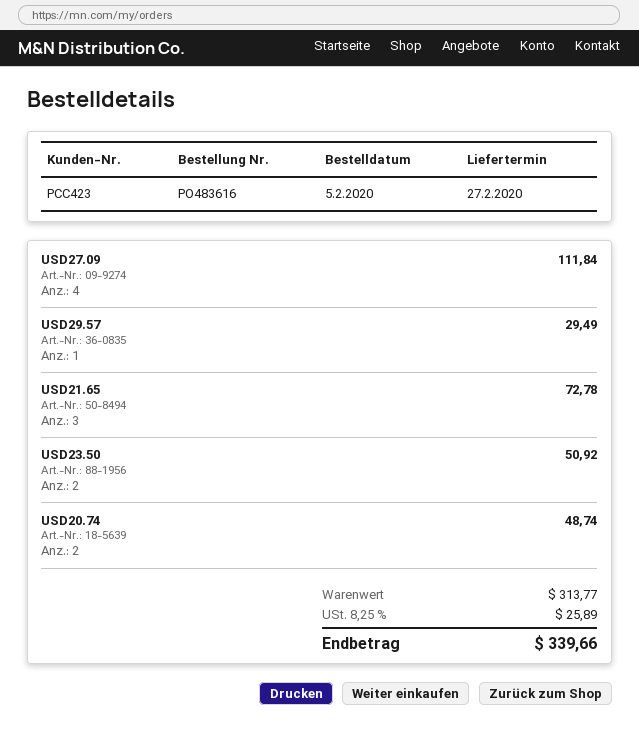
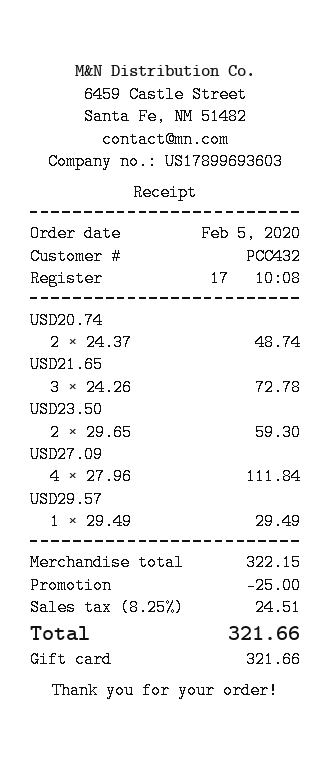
customer number: PCC423 -> PCC432
USD23.50: 2 for 50.92 -> 2 for 59.30
subtotal: 313.77 -> 322.15
discount: none -> 25.00
tax: 8.25% = 25.89 -> 8.25% = 24.51
total: 339.66 -> 321.66

